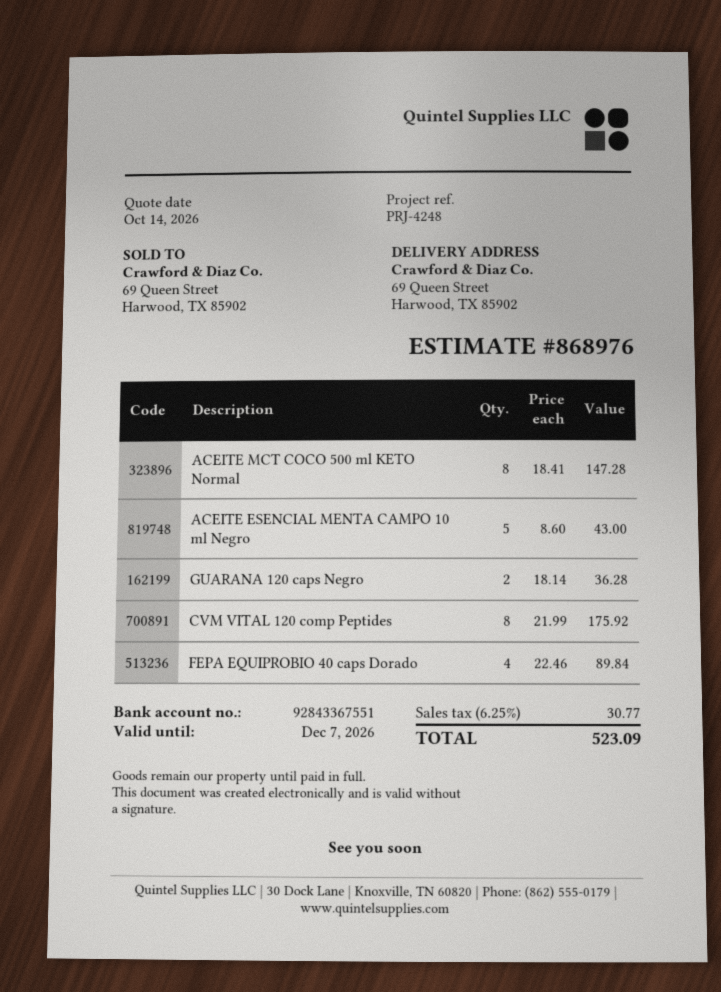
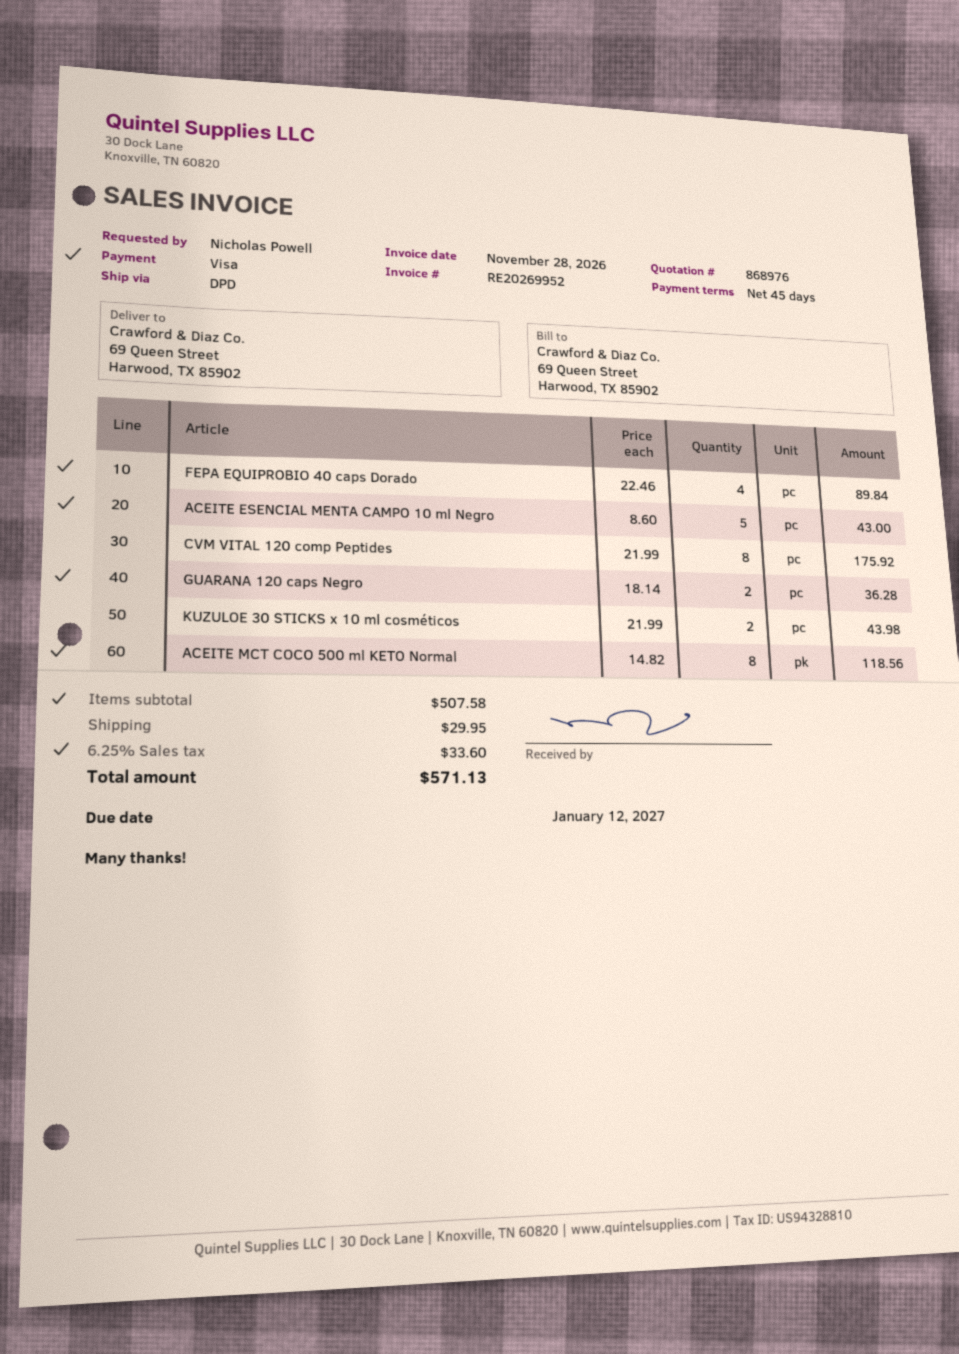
ACEITE MCT COCO 500 ml KETO Normal: 8 x 18.41 = 147.28 -> 8 x 14.82 = 118.56
KUZULOE 30 STICKS x 10 ml cosméticos: none -> 2 x 21.99 = 43.98
shipping: none -> 29.95
tax: 6.25% = 30.77 -> 6.25% = 33.60
total: 523.09 -> 571.13

